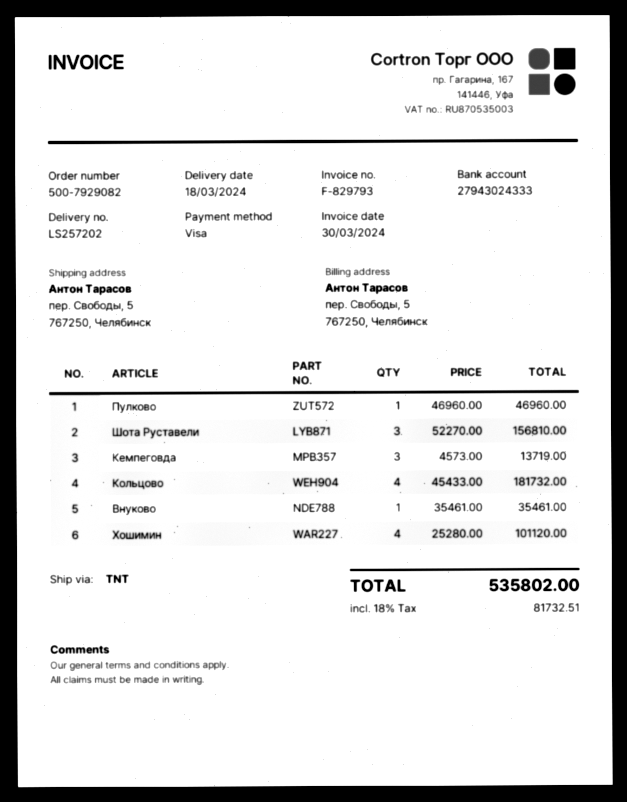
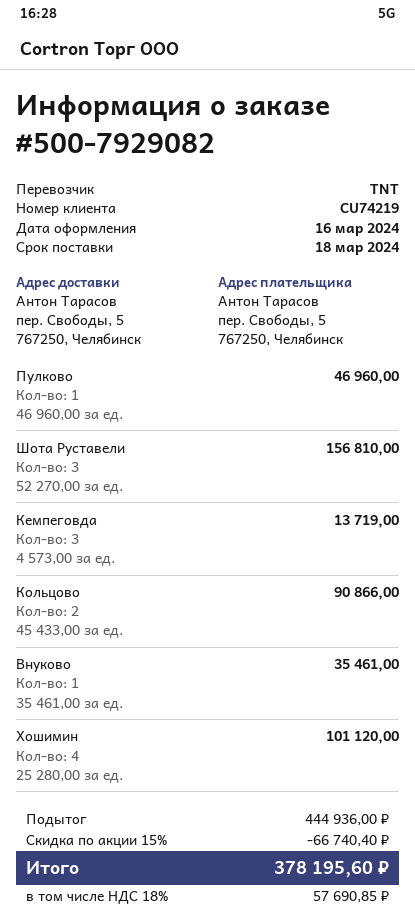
Кольцово: 4 x 45433.00 = 181732.00 -> 2 x 45433.00 = 90866.00
discount: none -> 15% = 66740.40
tax: 18% = 81732.51 -> 18% = 57690.85
total: 535802.00 -> 378195.60

